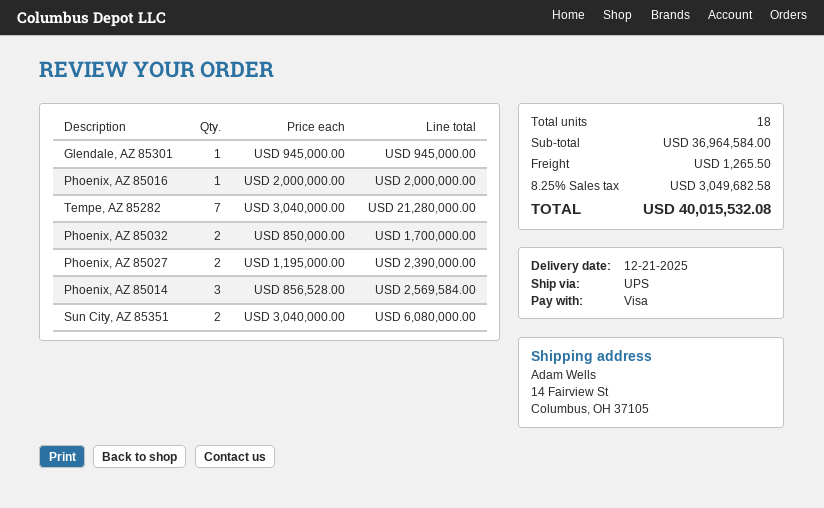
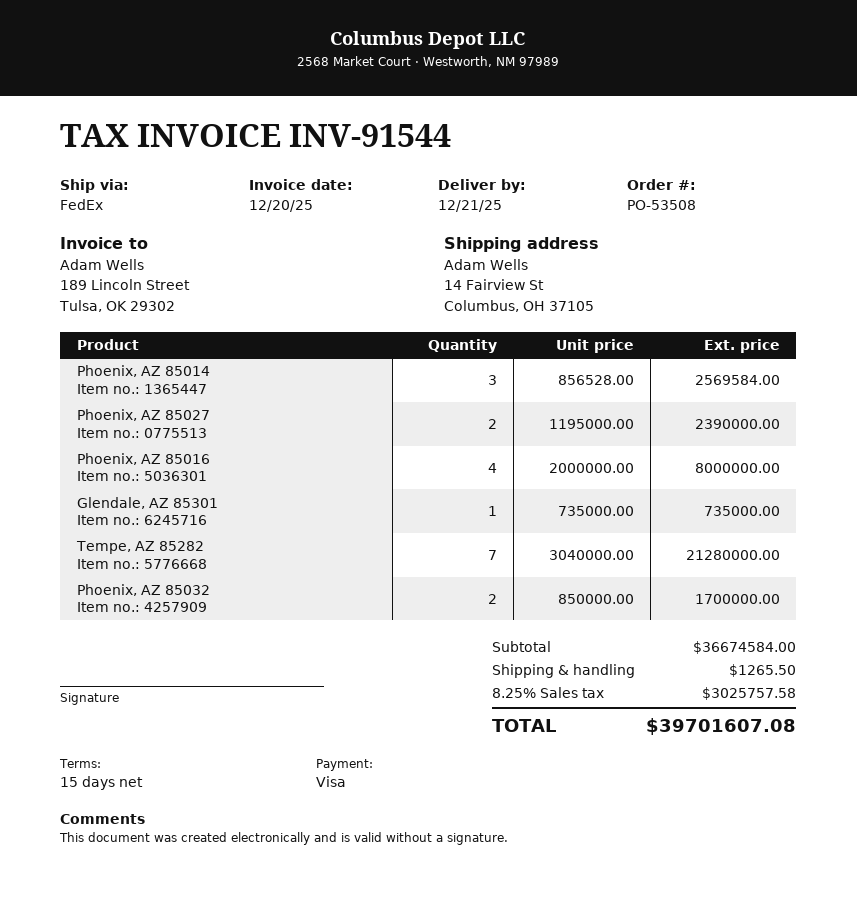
shipping method: UPS -> FedEx
Glendale, AZ 85301: 1 x 945000.00 = 945000.00 -> 1 x 735000.00 = 735000.00
Phoenix, AZ 85016: 1 x 2000000.00 = 2000000.00 -> 4 x 2000000.00 = 8000000.00
Sun City, AZ 85351: 2 x 3040000.00 = 6080000.00 -> none
subtotal: 36964584.00 -> 36674584.00
tax: 8.25% = 3049682.58 -> 8.25% = 3025757.58
total: 40015532.08 -> 39701607.08

